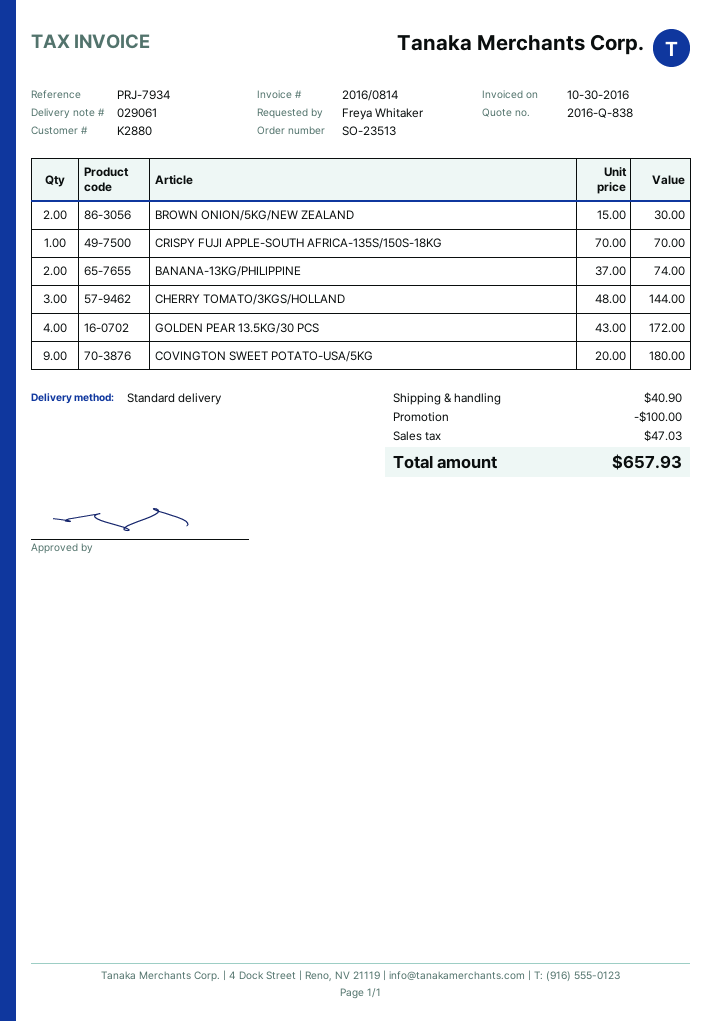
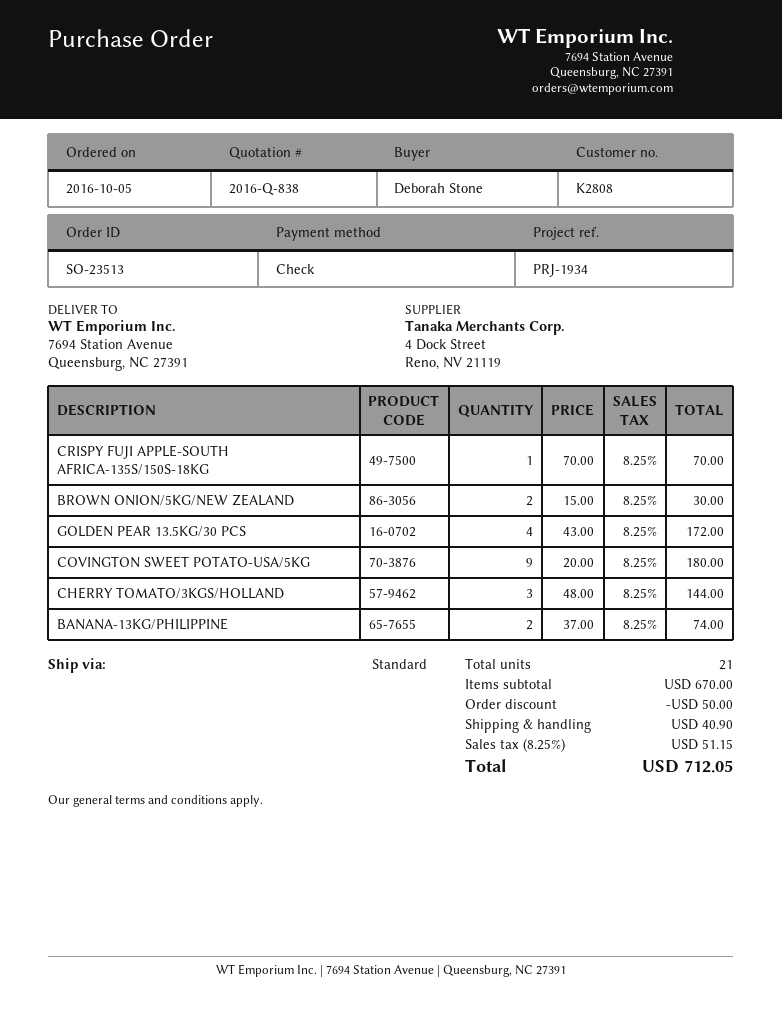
customer number: K2880 -> K2808
reference: PRJ-7934 -> PRJ-1934
ordered by: Freya Whitaker -> Deborah Stone
discount: 100.00 -> 50.00
tax: 47.03 -> 51.15
total: 657.93 -> 712.05

